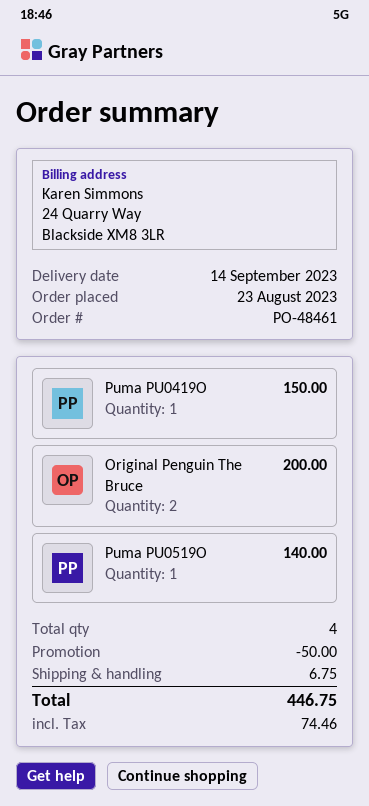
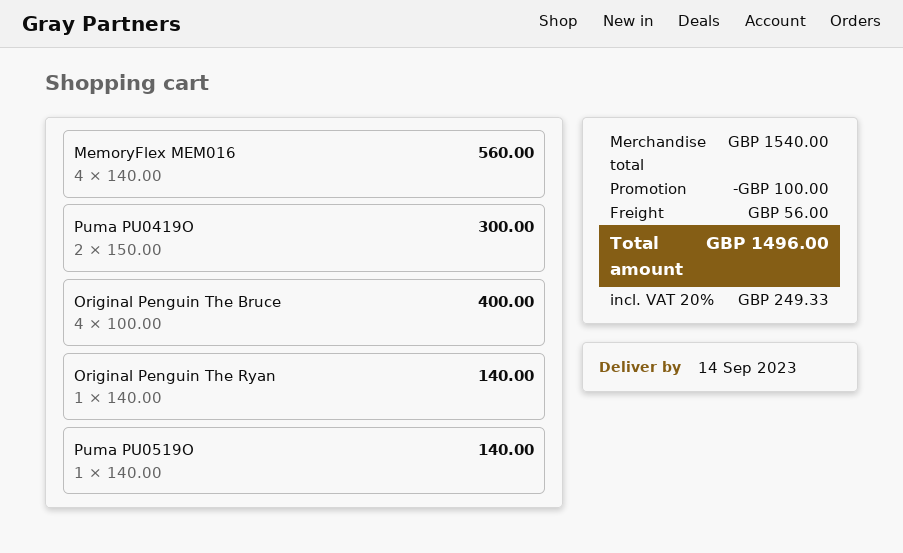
Puma PU0419O: 1 for 150.00 -> 2 for 300.00
Original Penguin The Bruce: 2 for 200.00 -> 4 for 400.00
MemoryFlex MEM016: none -> 4 for 560.00
Original Penguin The Ryan: none -> 1 for 140.00
discount: 50.00 -> 100.00
shipping: 6.75 -> 56.00
tax: 74.46 -> 249.33
total: 446.75 -> 1496.00

